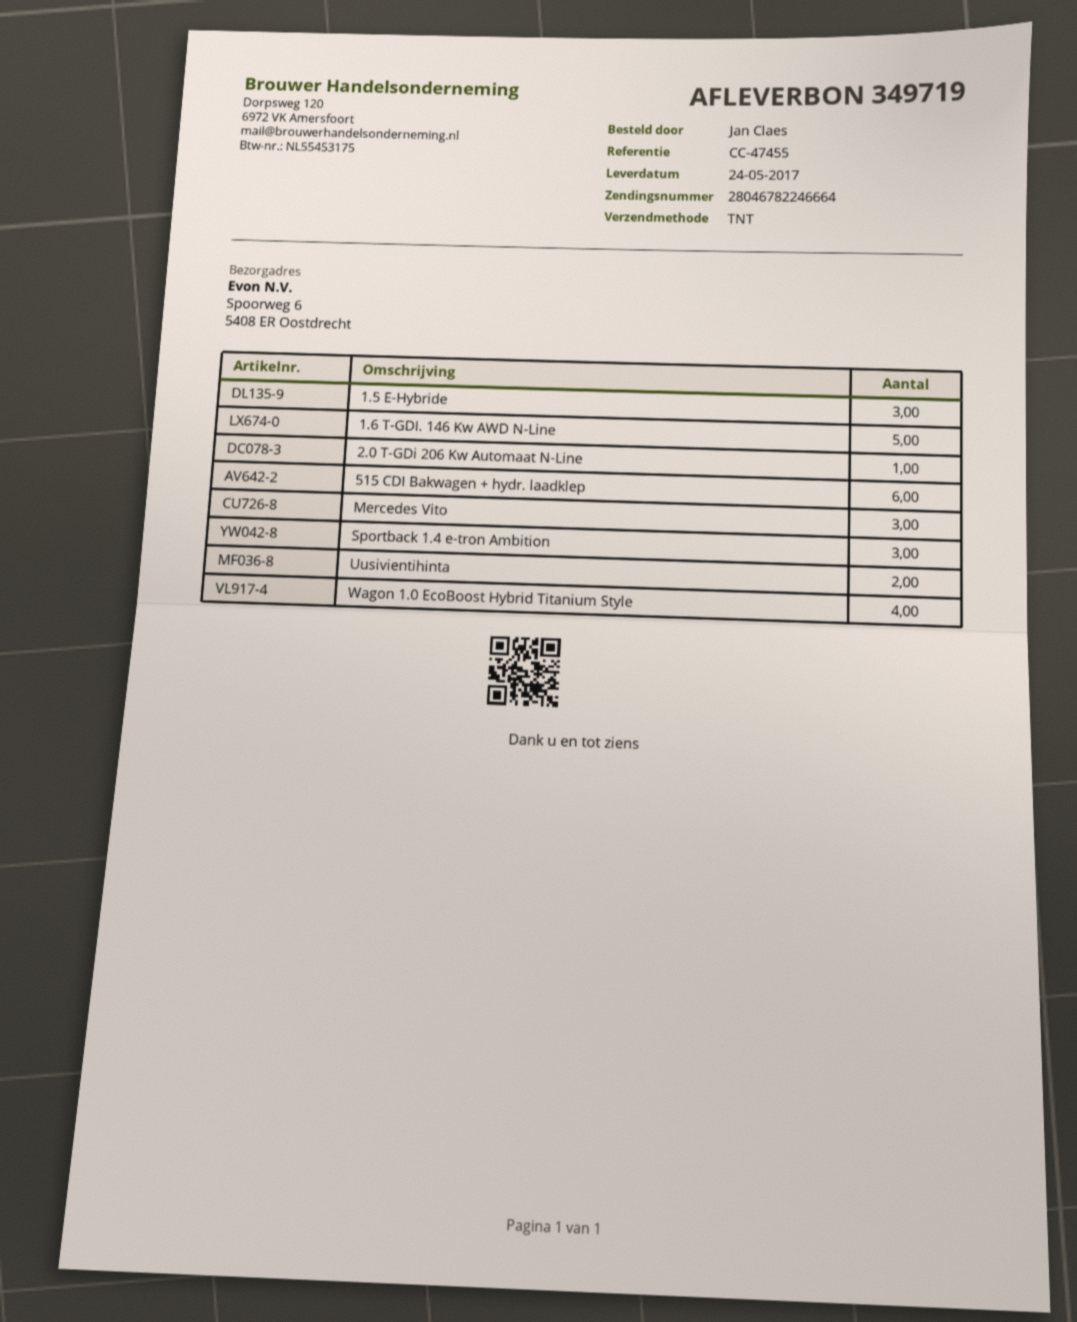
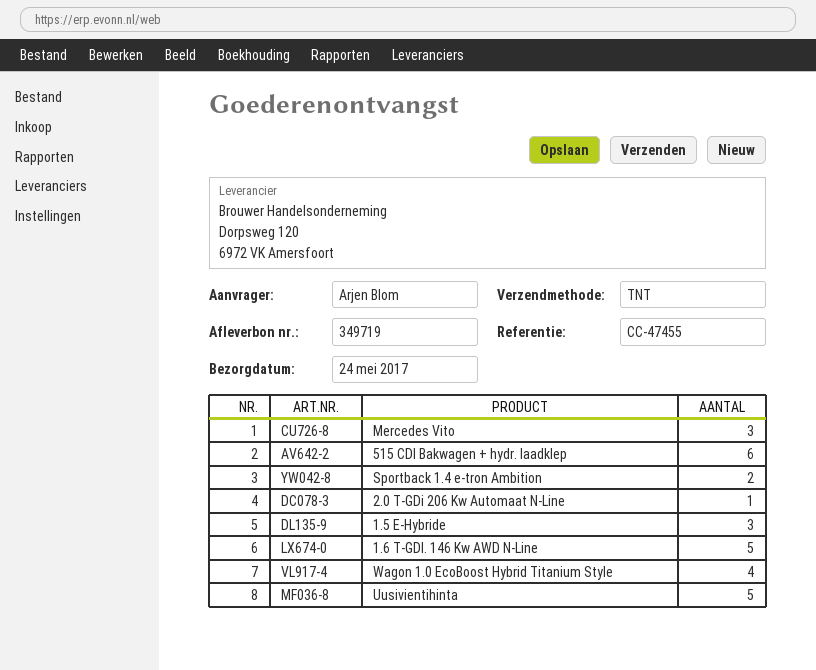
ordered by: Jan Claes -> Arjen Blom
Sportback 1.4 e-tron Ambition: 3 -> 2
Uusivientihinta: 2 -> 5

